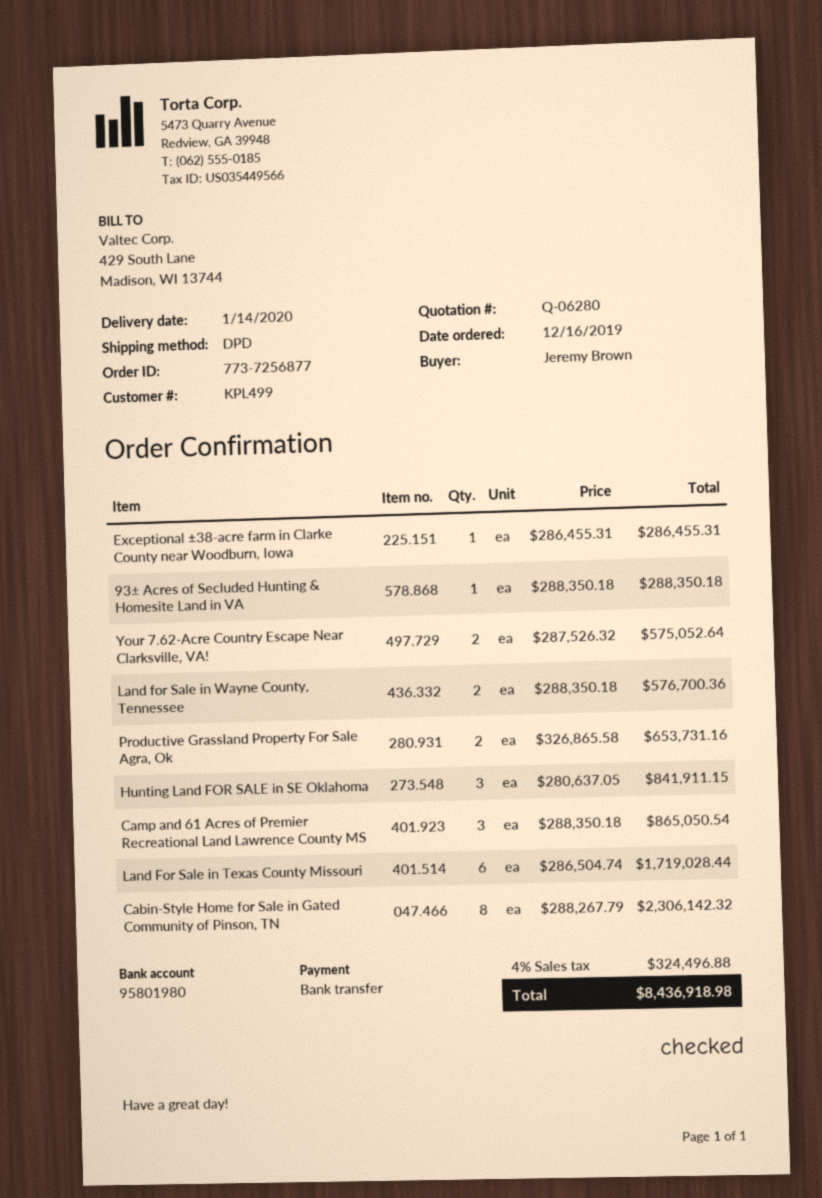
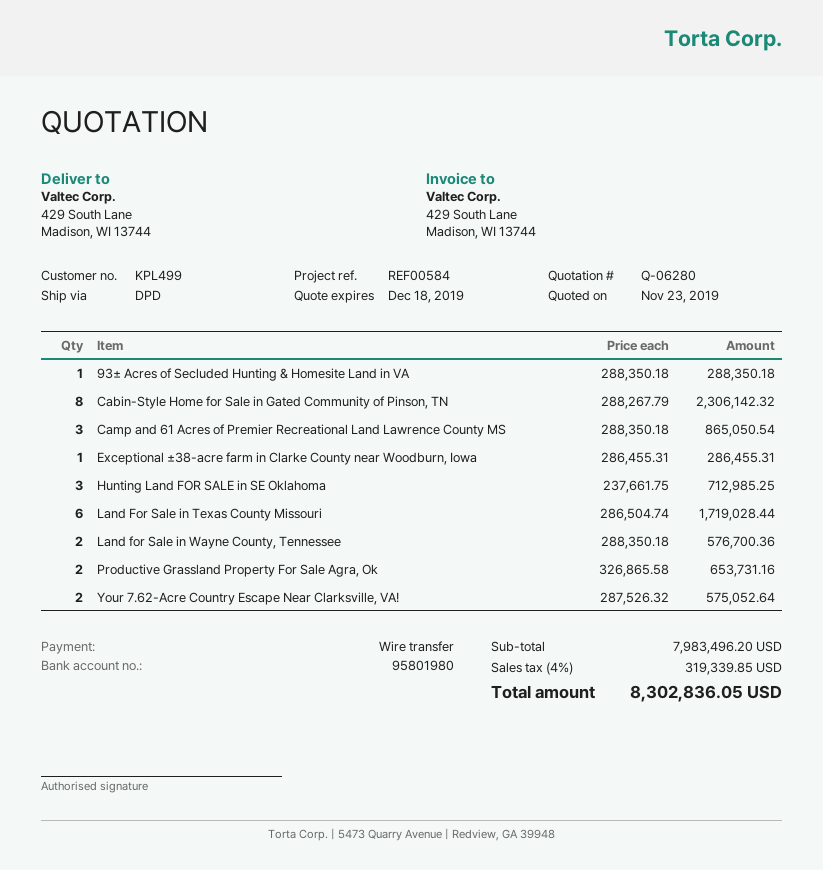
Hunting Land FOR SALE in SE Oklahoma: 3 x 280637.05 = 841911.15 -> 3 x 237661.75 = 712985.25
tax: 4% = 324496.88 -> 4% = 319339.85
total: 8436918.98 -> 8302836.05

